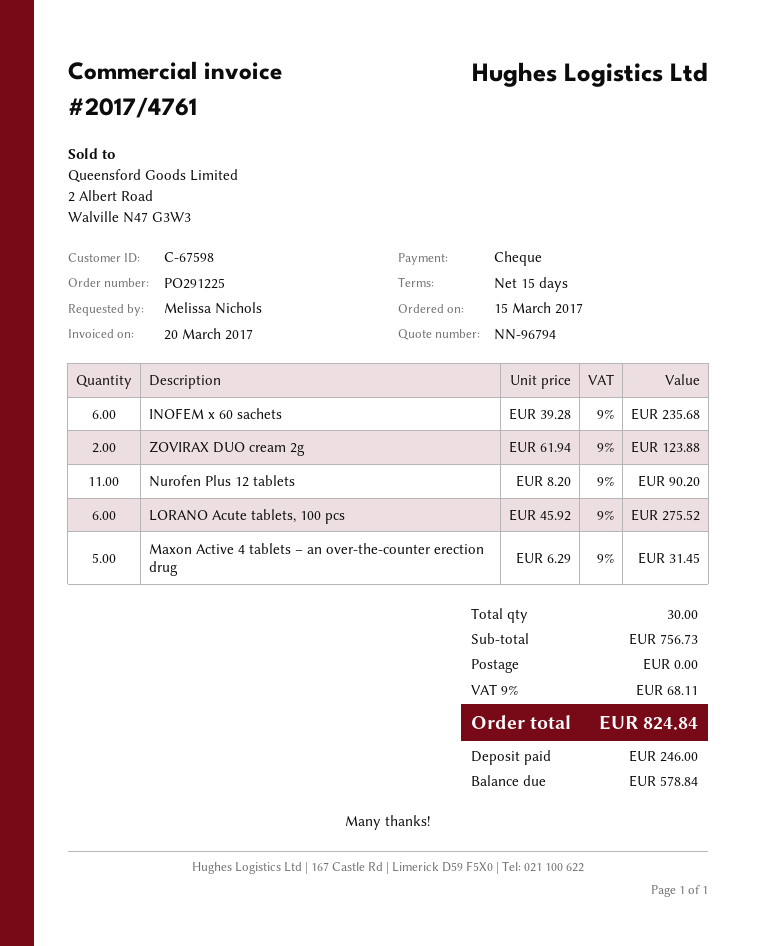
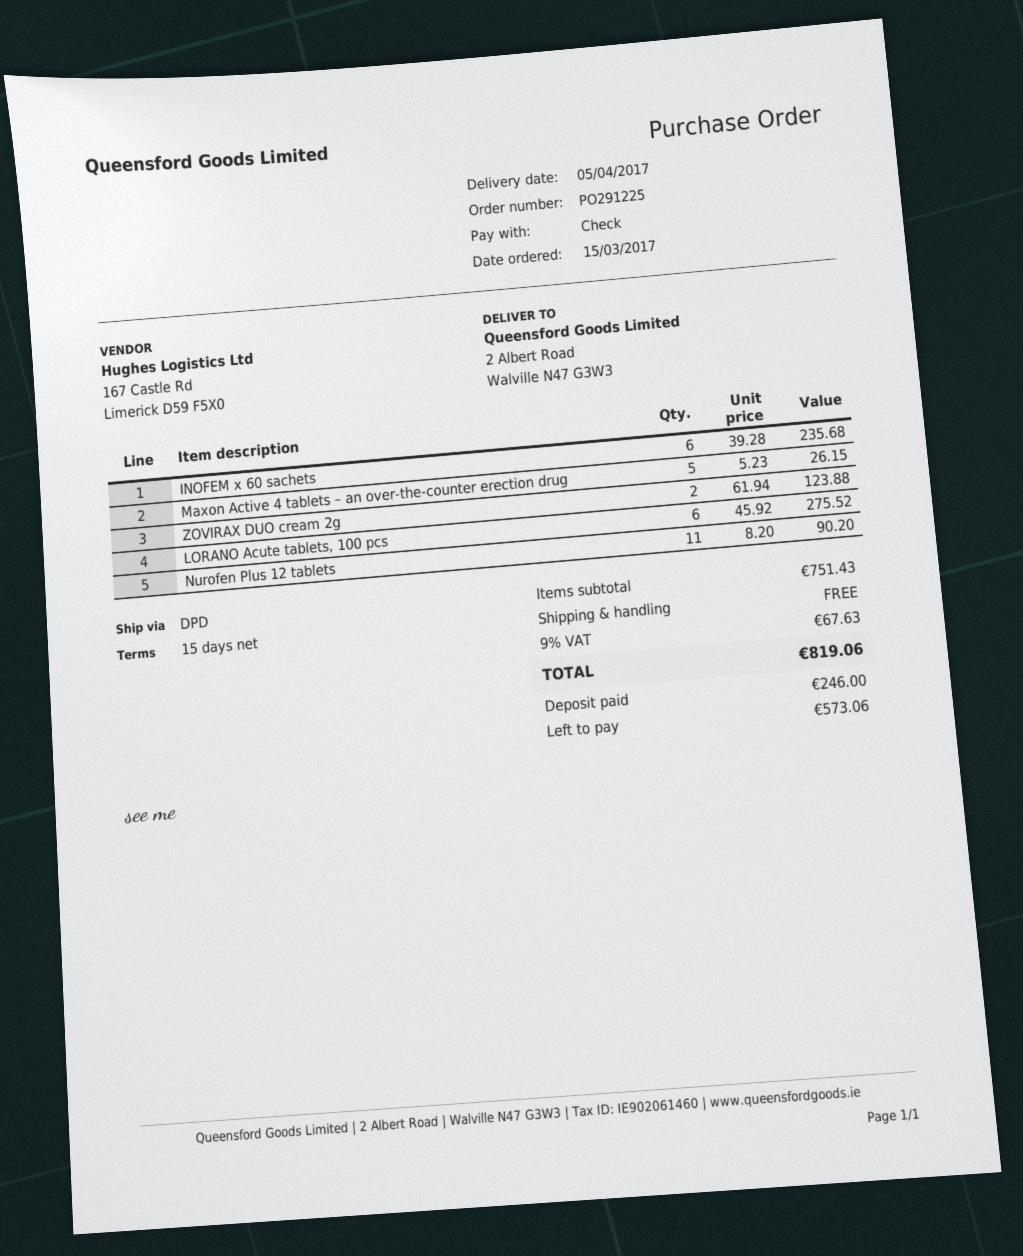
Maxon Active 4 tablets – an over-the-counter erection drug: 5 x 6.29 = 31.45 -> 5 x 5.23 = 26.15
subtotal: 756.73 -> 751.43
tax: 9% = 68.11 -> 9% = 67.63
total: 824.84 -> 819.06
balance: 578.84 -> 573.06

